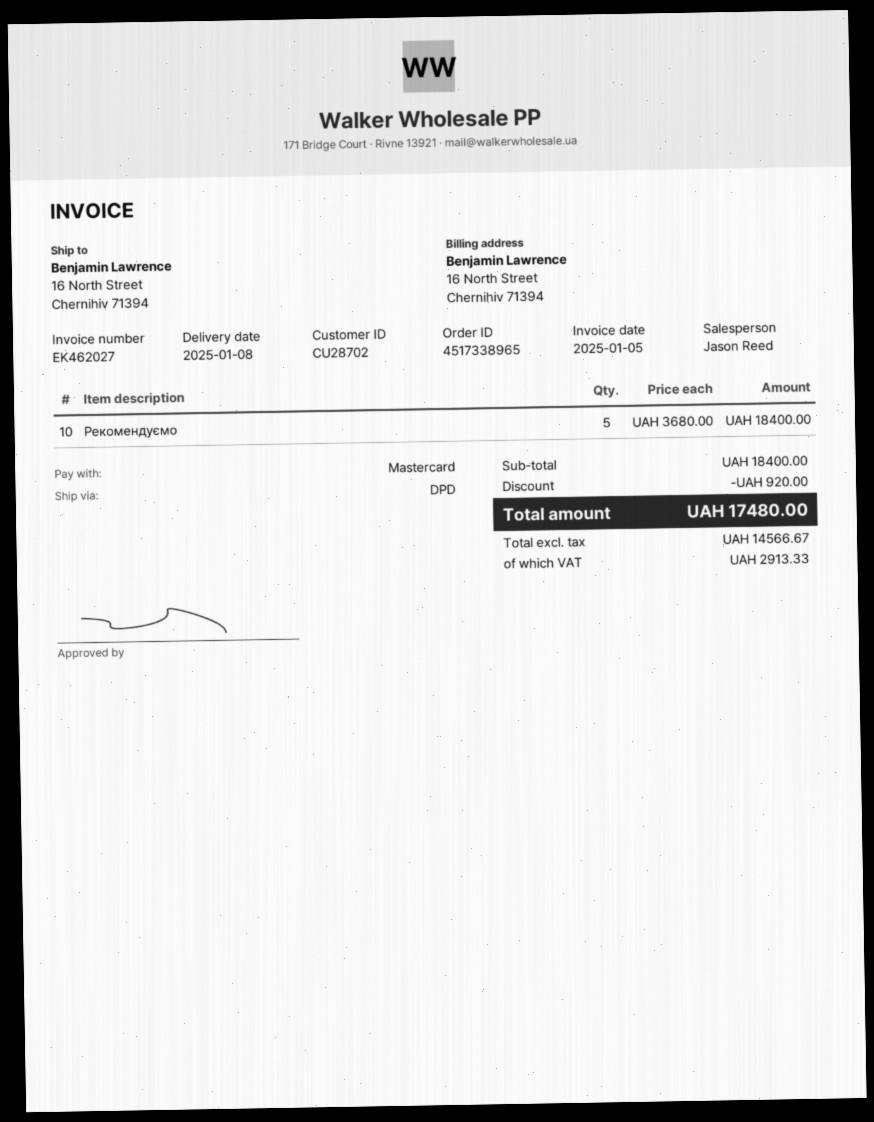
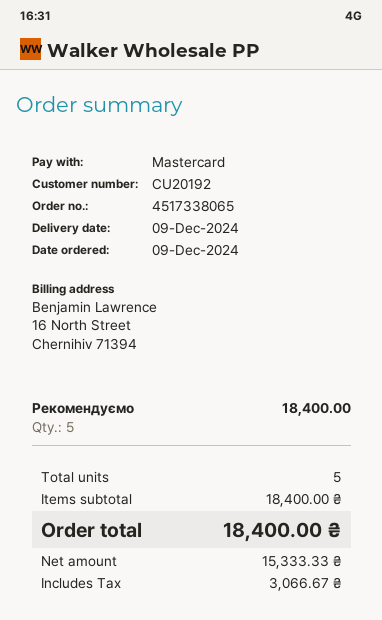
order number: 4517338965 -> 4517338065
delivery date: 2025-01-08 -> 2024-12-09
customer number: CU28702 -> CU20192
discount: 920.00 -> none
net: 14566.67 -> 15333.33
tax: 2913.33 -> 3066.67
total: 17480.00 -> 18400.00

